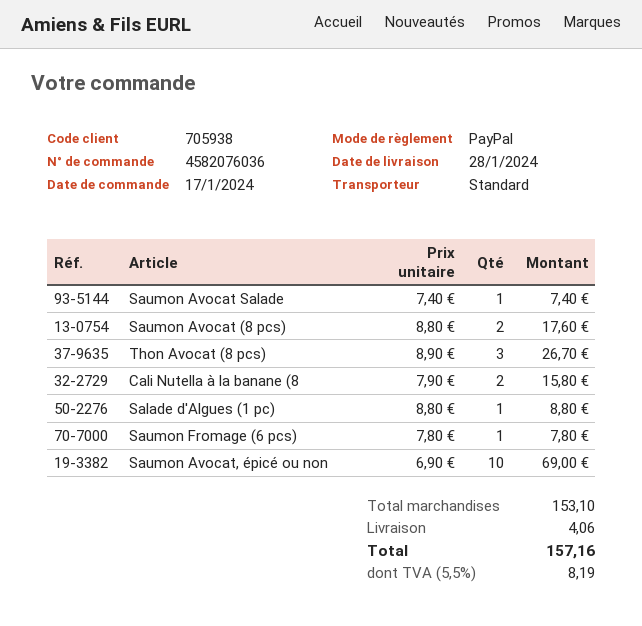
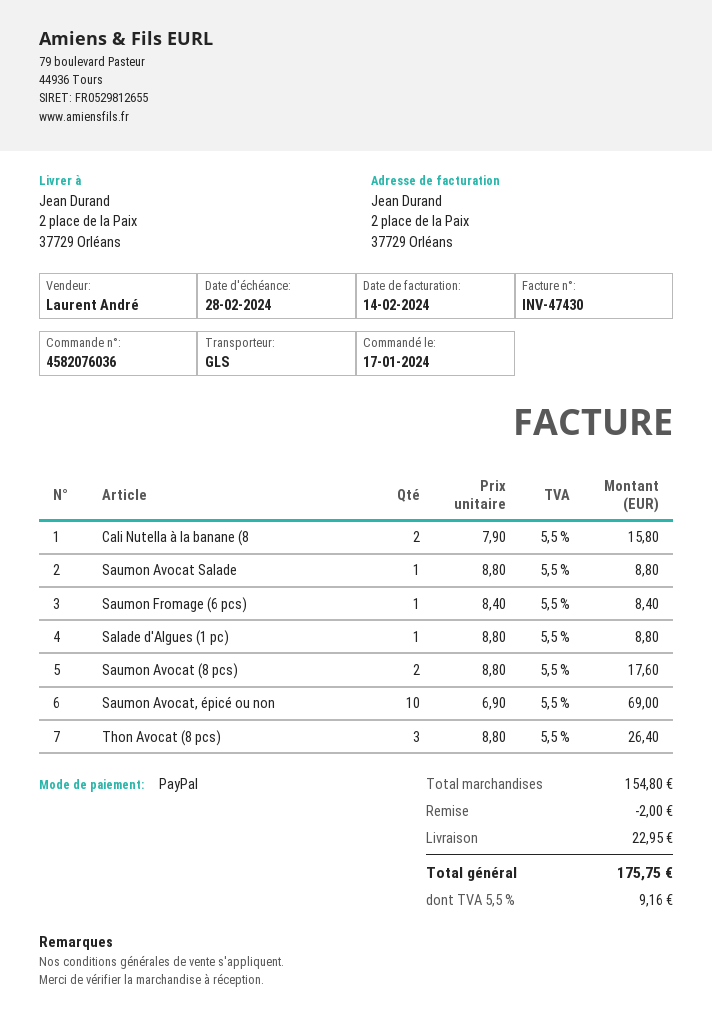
shipping method: standard -> GLS
Saumon Avocat Salade: 1 x 7.40 = 7.40 -> 1 x 8.80 = 8.80
Thon Avocat (8 pcs): 3 x 8.90 = 26.70 -> 3 x 8.80 = 26.40
Saumon Fromage (6 pcs): 1 x 7.80 = 7.80 -> 1 x 8.40 = 8.40
subtotal: 153.10 -> 154.80
discount: none -> 2.00
shipping: 4.06 -> 22.95
tax: 5.5% = 8.19 -> 5.5% = 9.16
total: 157.16 -> 175.75

